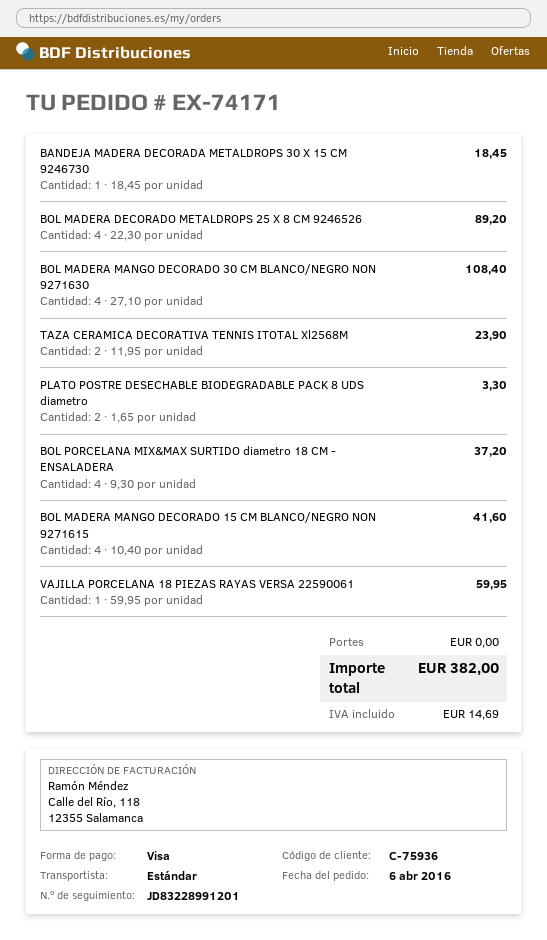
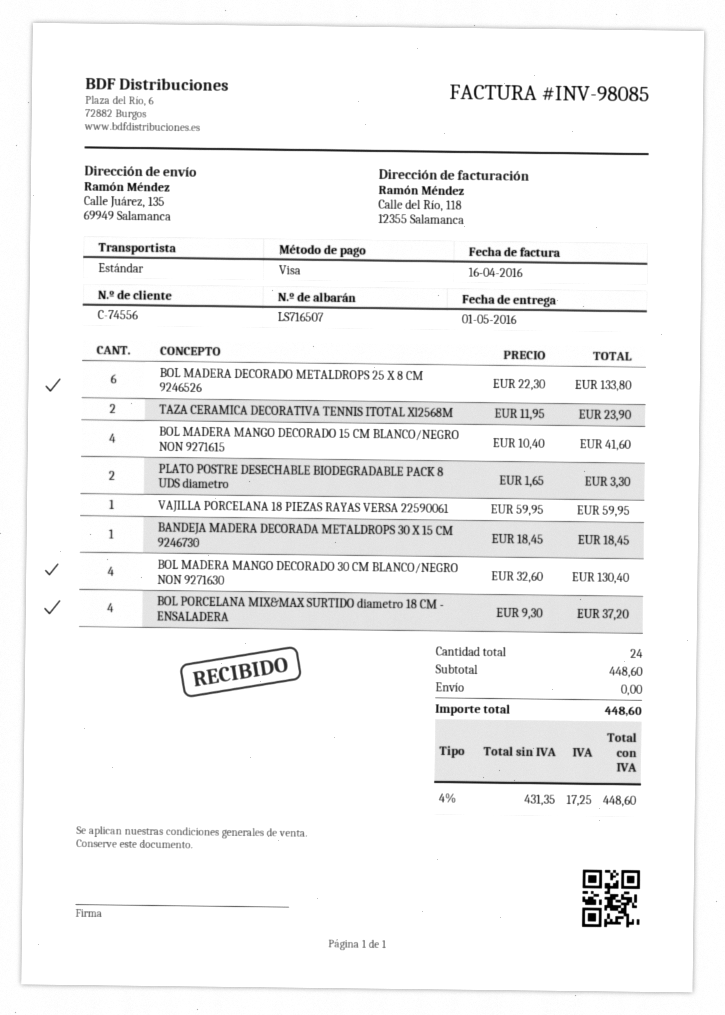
customer number: C-75936 -> C-74556
BOL MADERA DECORADO METALDROPS 25 X 8 CM 9246526: 4 x 22.30 = 89.20 -> 6 x 22.30 = 133.80
BOL MADERA MANGO DECORADO 30 CM BLANCO/NEGRO NON 9271630: 4 x 27.10 = 108.40 -> 4 x 32.60 = 130.40
tax: 14.69 -> 17.25
total: 382.00 -> 448.60

